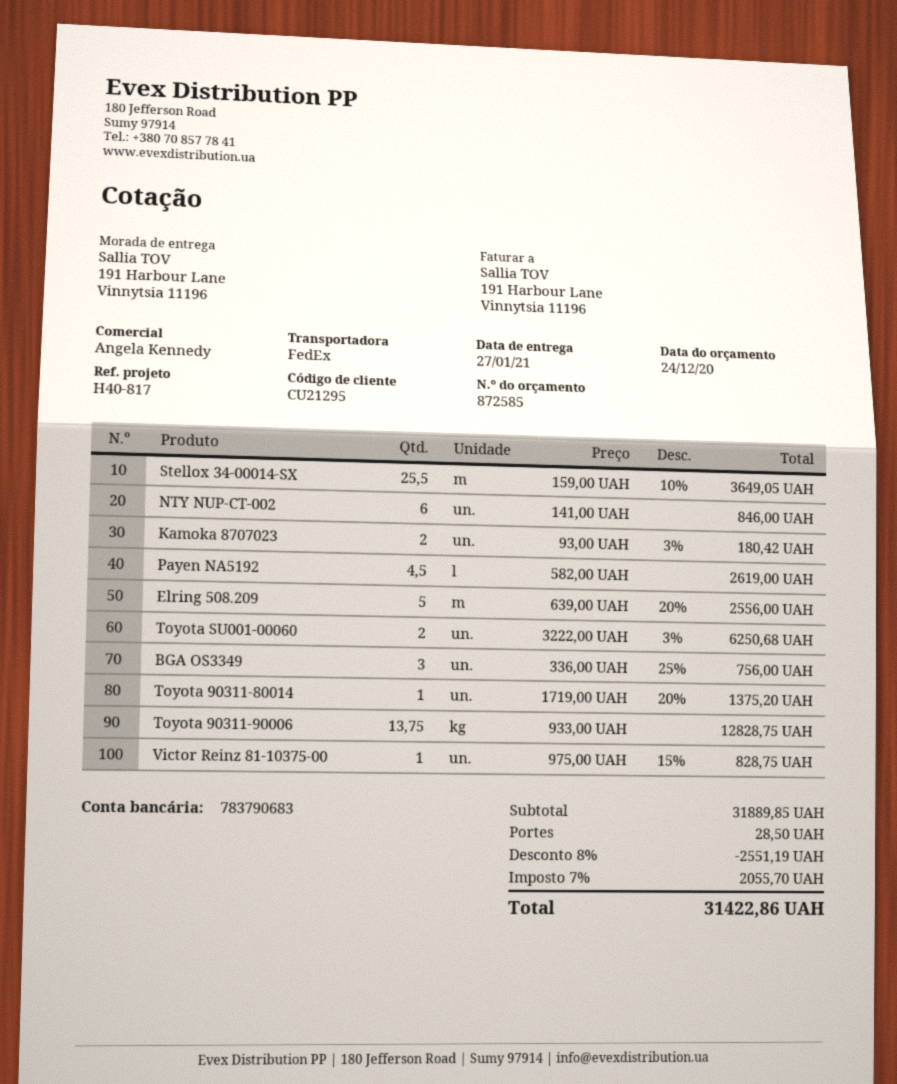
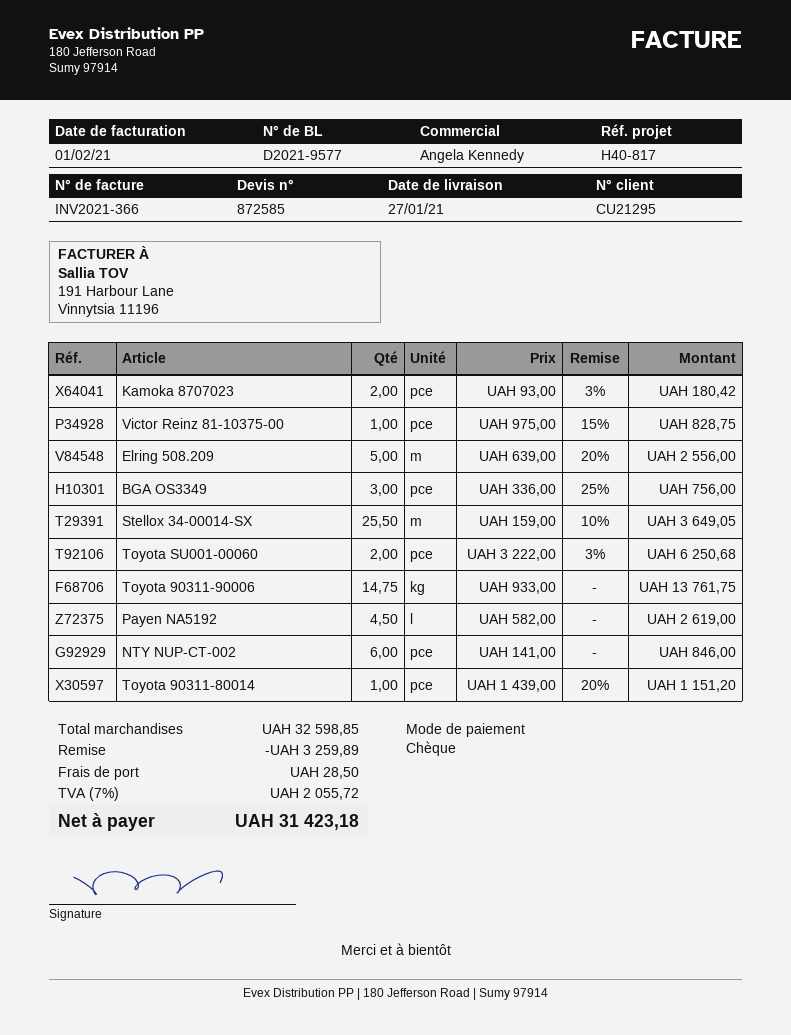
Toyota 90311-80014: 1 x 1719.00 - 20% = 1375.20 -> 1 x 1439.00 - 20% = 1151.20
Toyota 90311-90006: 13.75 x 933.00 = 12828.75 -> 14.75 x 933.00 = 13761.75
subtotal: 31889.85 -> 32598.85
discount: 2551.19 -> 3259.89
tax: 7% = 2055.70 -> 7% = 2055.72
total: 31422.86 -> 31423.18

